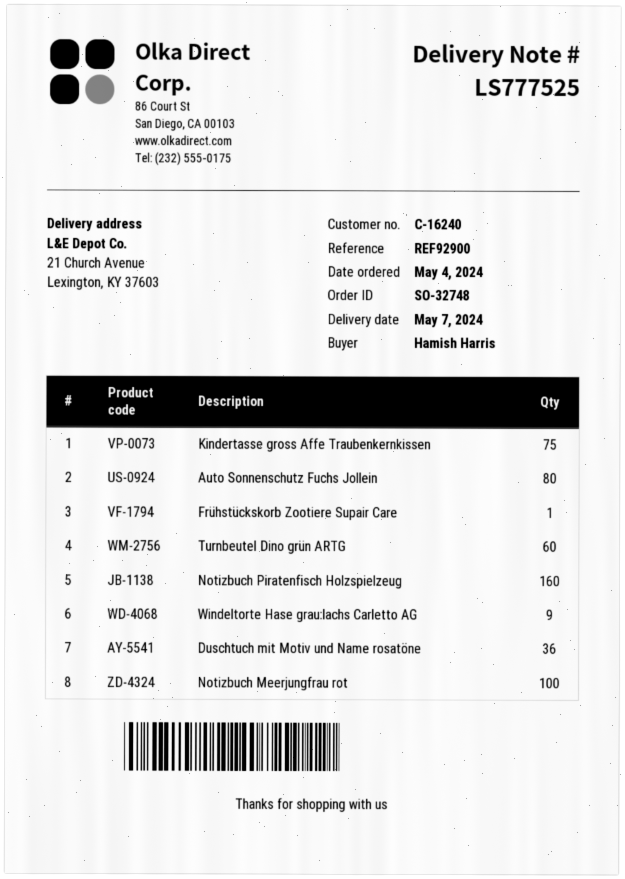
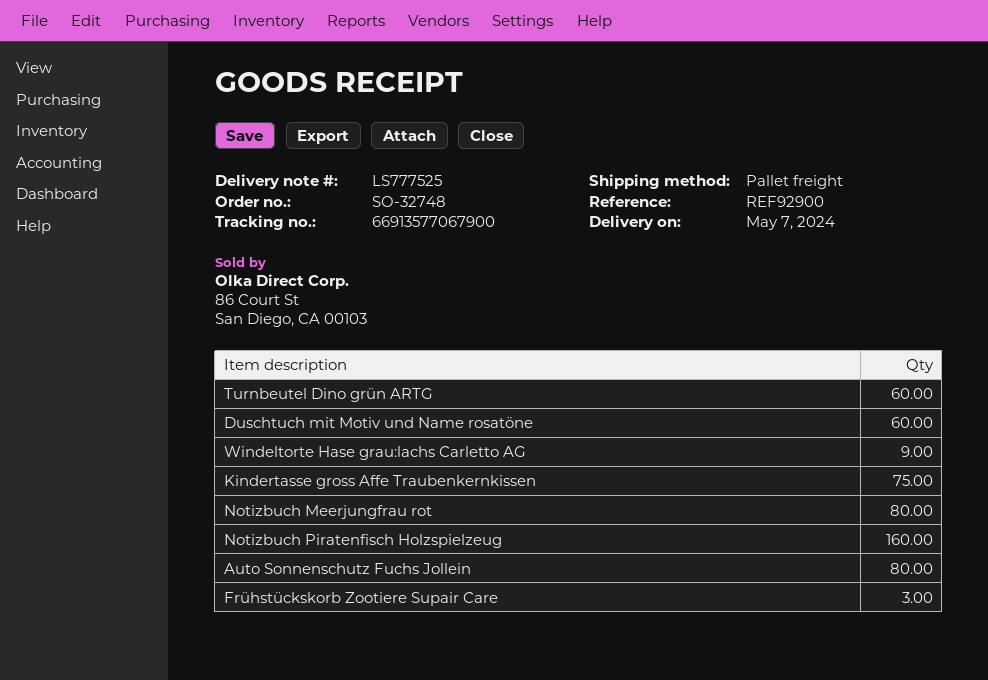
Frühstückskorb Zootiere Supair Care: 1 -> 3
Duschtuch mit Motiv und Name rosatöne: 36 -> 60
Notizbuch Meerjungfrau rot: 100 -> 80

